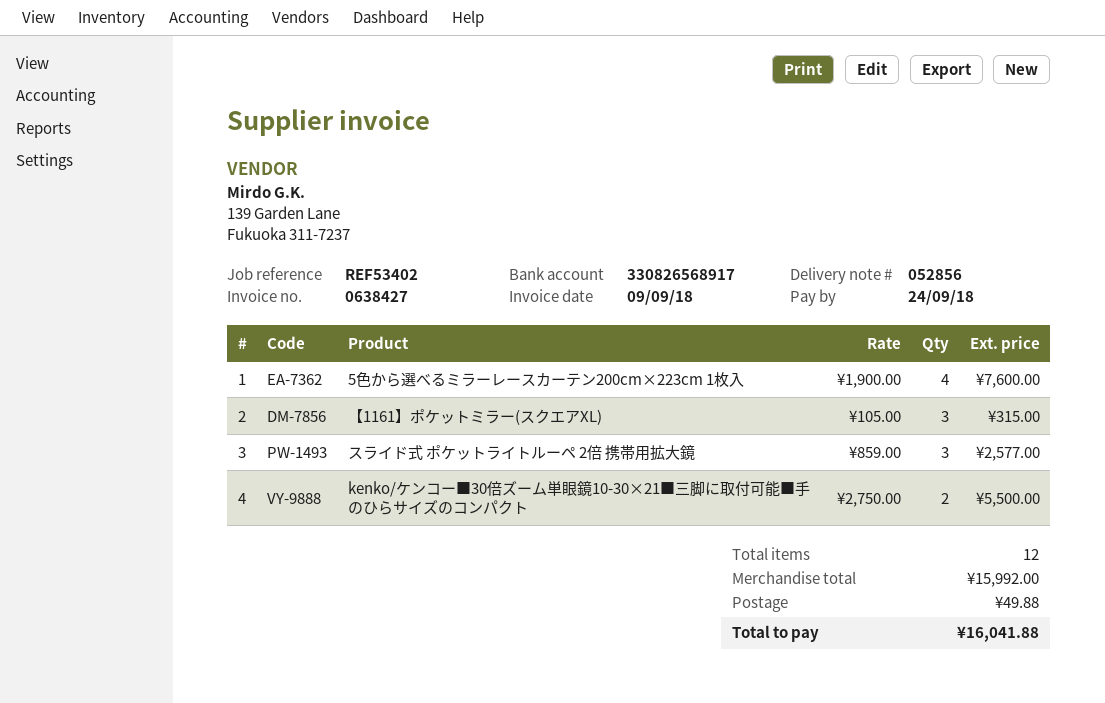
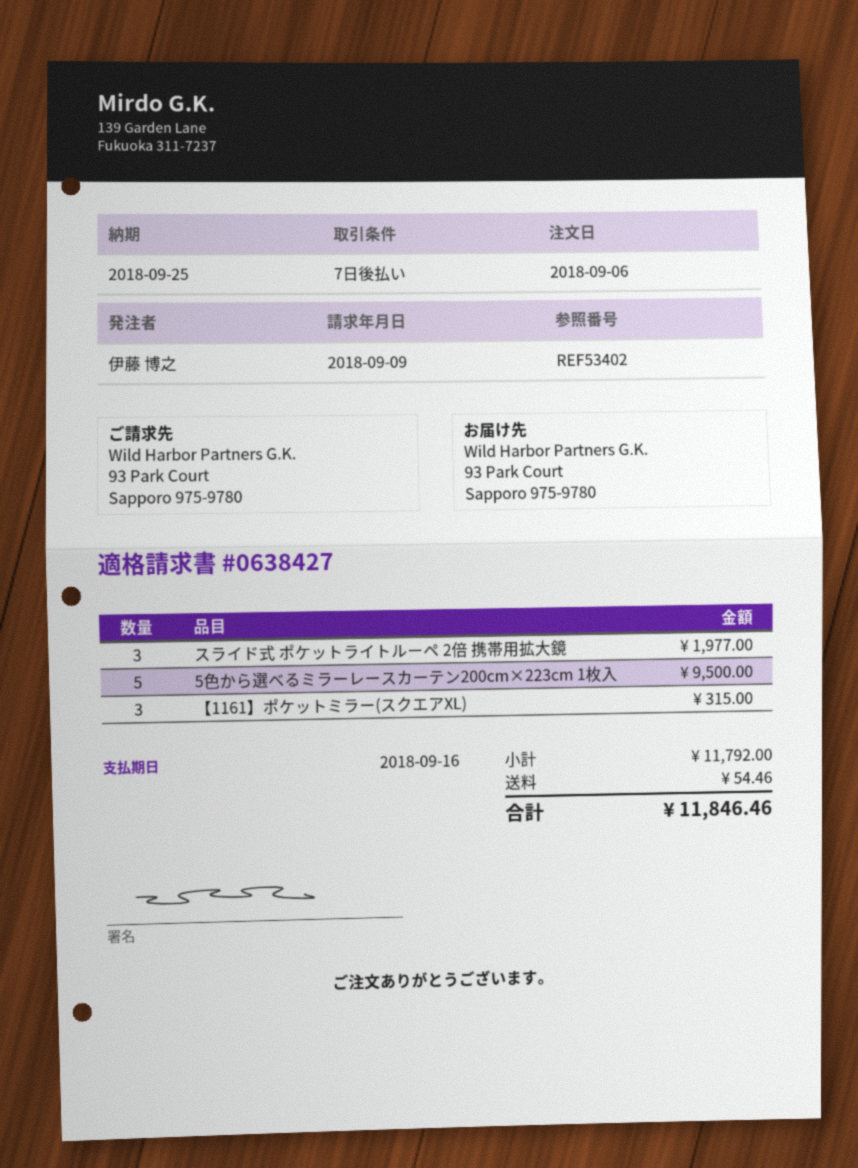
due date: 2018-09-24 -> 2018-09-16
5色から選べるミラーレースカーテン200cm×223cm 1枚入: 4 for 7600.00 -> 5 for 9500.00
スライド式 ポケットライトルーペ 2倍 携帯用拡大鏡: 3 for 2577.00 -> 3 for 1977.00
kenko/ケンコー■30倍ズーム単眼鏡10-30×21■三脚に取付可能■手のひらサイズのコンパクト: 2 for 5500.00 -> none
subtotal: 15992.00 -> 11792.00
shipping: 49.88 -> 54.46
total: 16041.88 -> 11846.46

